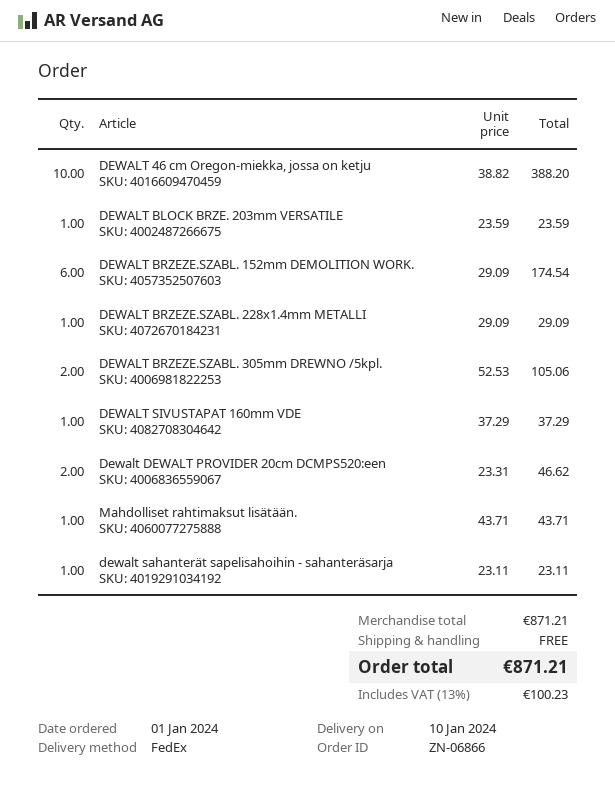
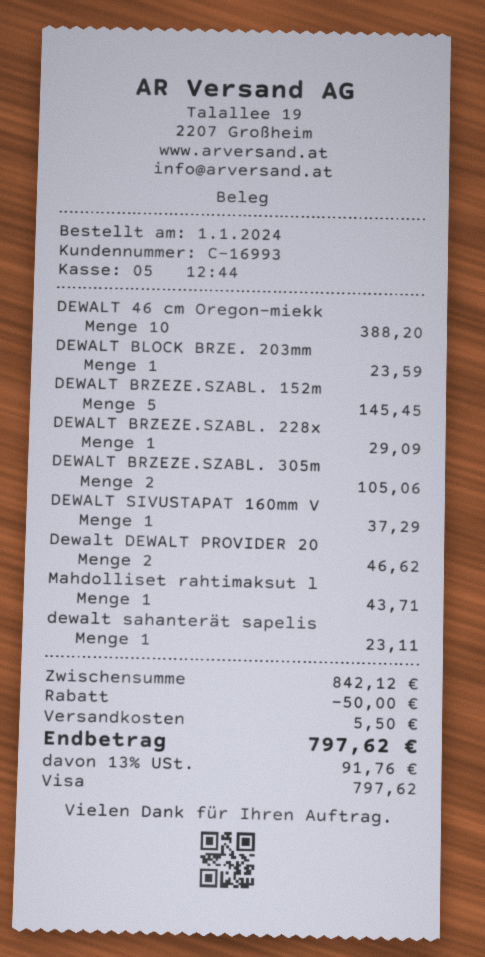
DEWALT BRZEZE.SZABL. 152mm DEMOLITION WORK.: 6 for 174.54 -> 5 for 145.45
subtotal: 871.21 -> 842.12
discount: none -> 50.00
shipping: 0.00 -> 5.50
tax: 13% = 100.23 -> 13% = 91.76
total: 871.21 -> 797.62

